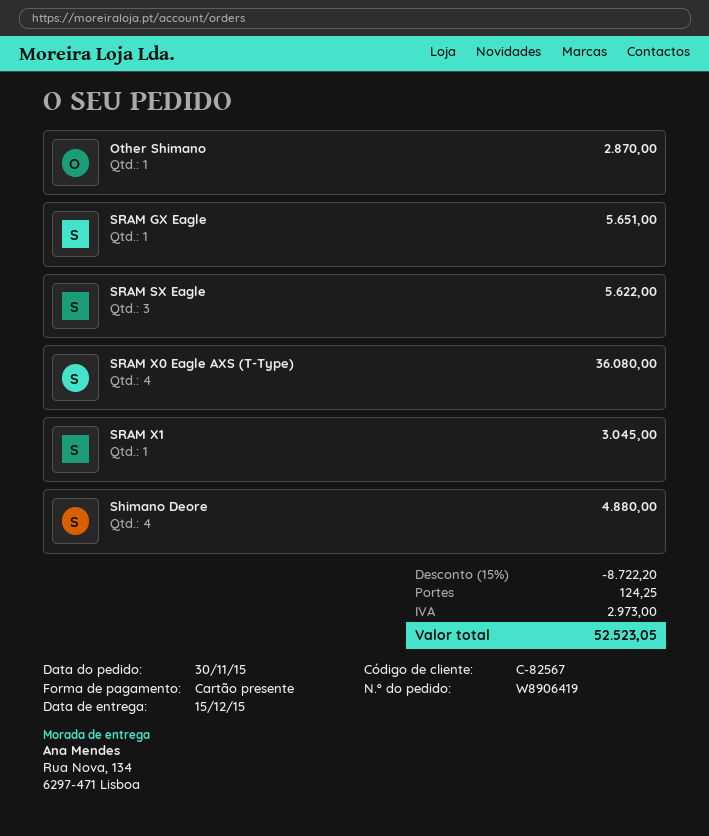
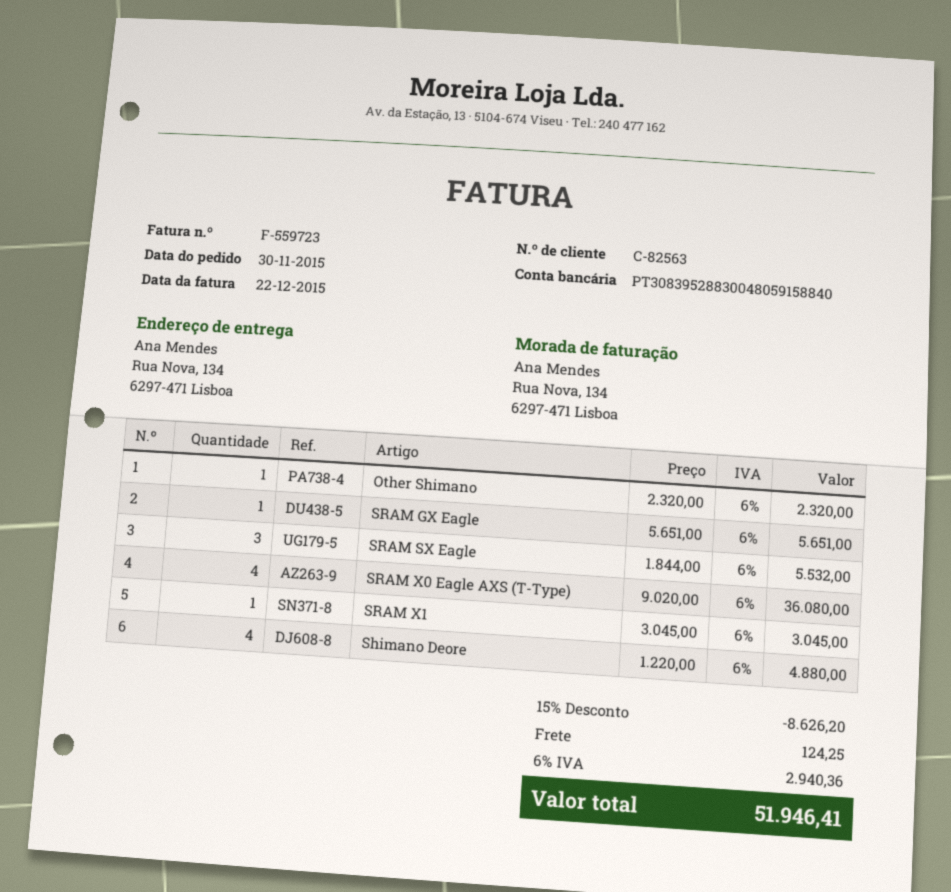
customer number: C-82567 -> C-82563
Other Shimano: 1 for 2870.00 -> 1 for 2320.00
SRAM SX Eagle: 3 for 5622.00 -> 3 for 5532.00
discount: 15% = 8722.20 -> 15% = 8626.20
tax: 2973.00 -> 2940.36
total: 52523.05 -> 51946.41

